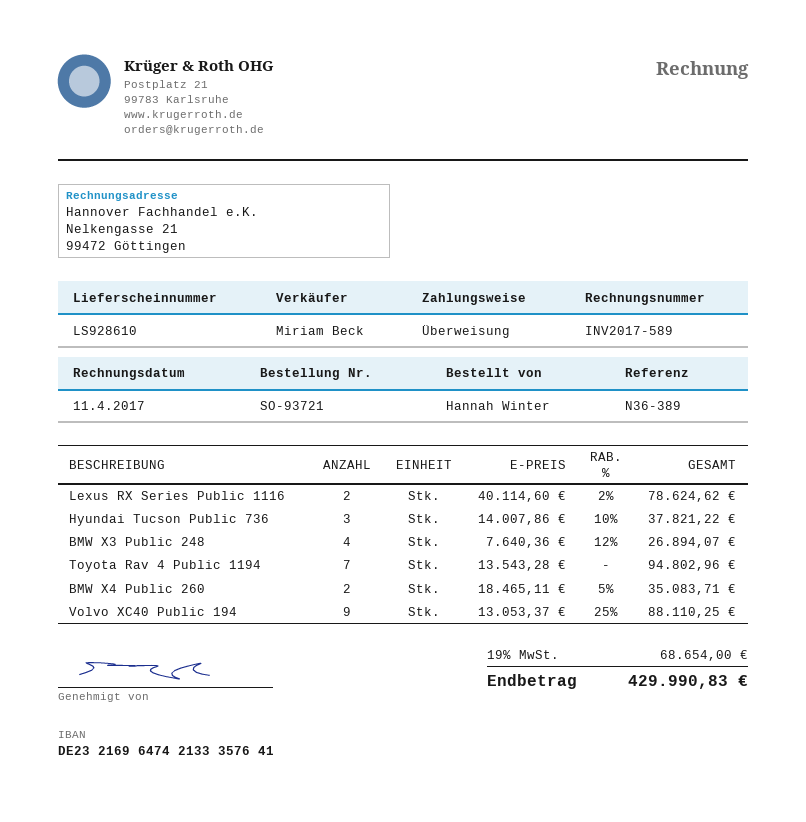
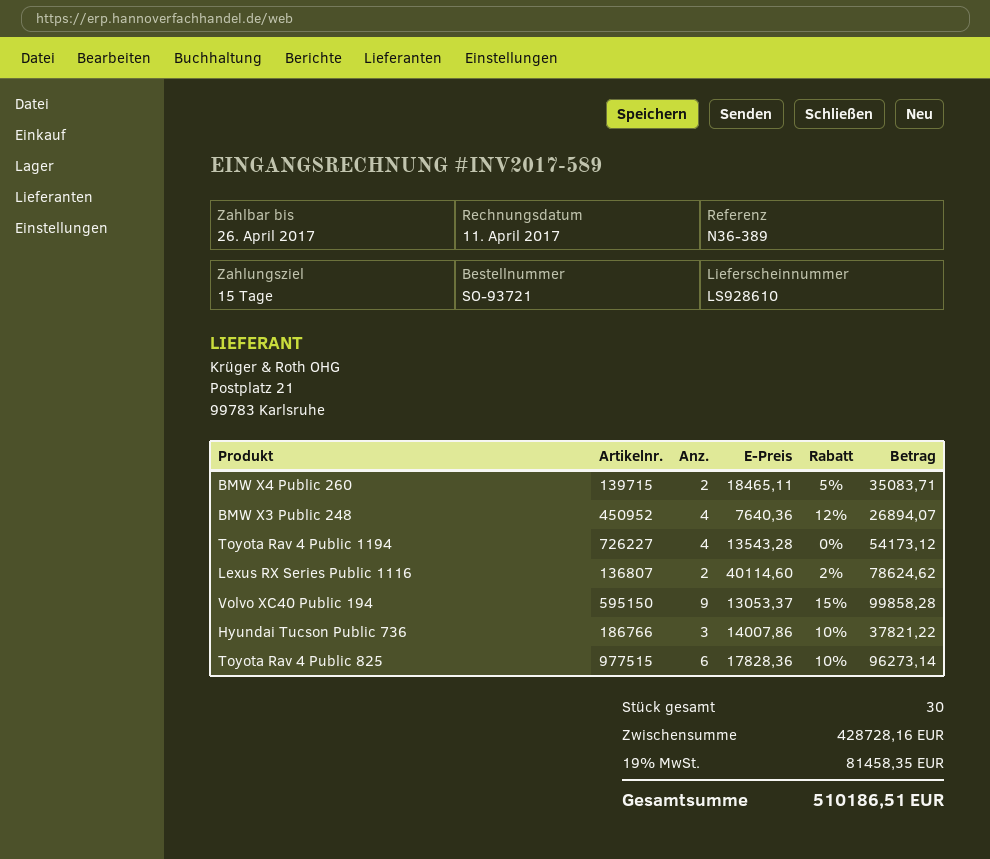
Toyota Rav 4 Public 1194: 7 x 13543.28 = 94802.96 -> 4 x 13543.28 = 54173.12
Volvo XC40 Public 194: 9 x 13053.37 - 25% = 88110.25 -> 9 x 13053.37 - 15% = 99858.28
Toyota Rav 4 Public 825: none -> 6 x 17828.36 - 10% = 96273.14
tax: 19% = 68654.00 -> 19% = 81458.35
total: 429990.83 -> 510186.51

